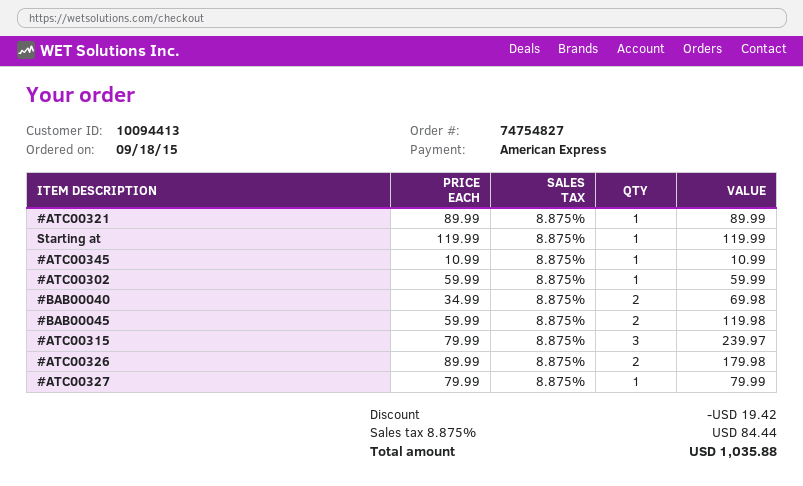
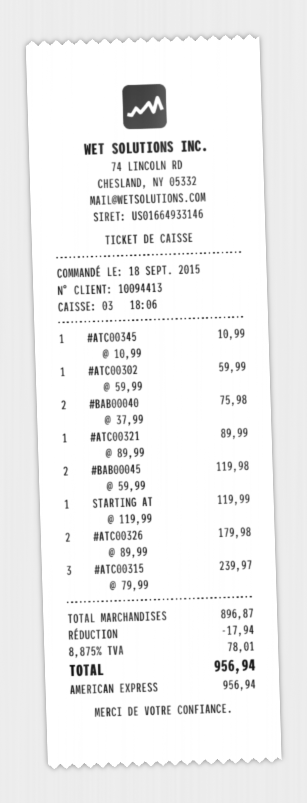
#BAB00040: 2 x 34.99 = 69.98 -> 2 x 37.99 = 75.98
#ATC00327: 1 x 79.99 = 79.99 -> none
discount: 19.42 -> 17.94
tax: 8.875% = 84.44 -> 8.875% = 78.01
total: 1035.88 -> 956.94

